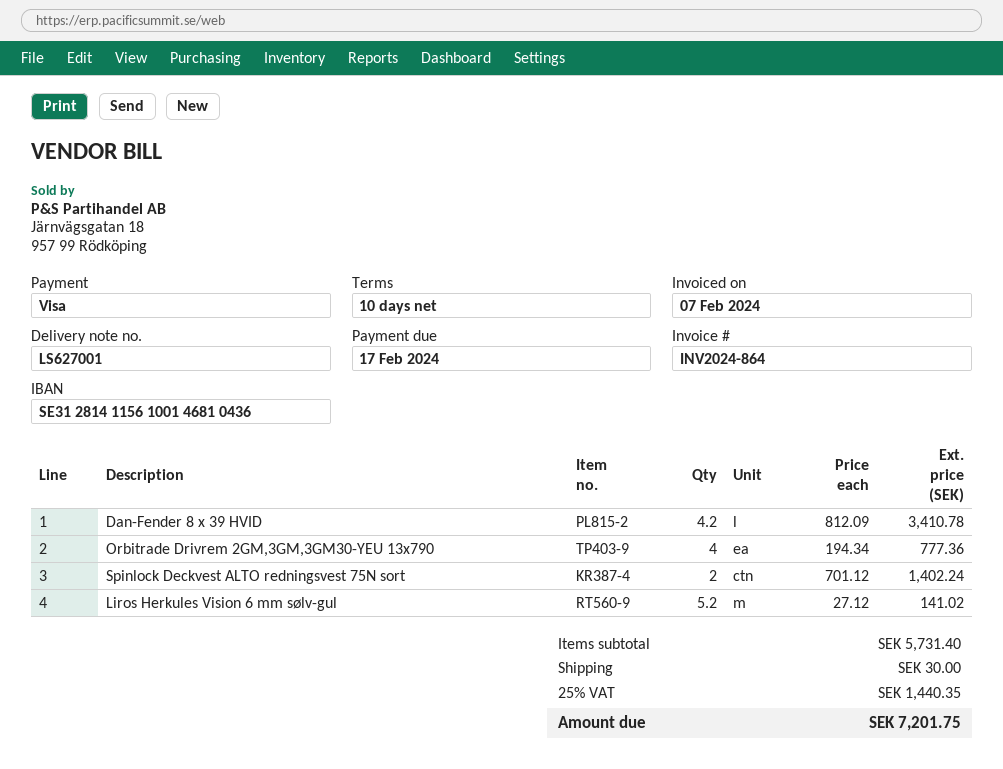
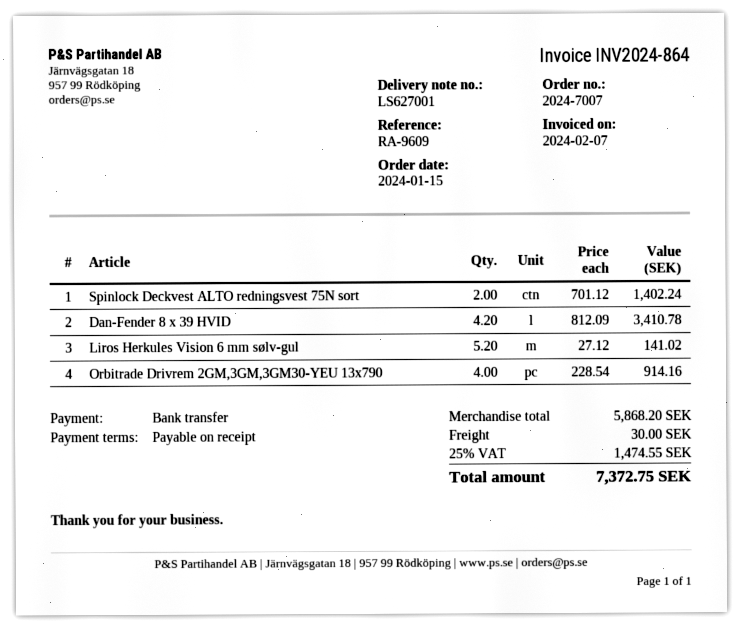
payment terms: 10 days -> on receipt
payment method: Visa -> bank transfer
Orbitrade Drivrem 2GM,3GM,3GM30-YEU 13x790: 4 x 194.34 = 777.36 -> 4 x 228.54 = 914.16
subtotal: 5731.40 -> 5868.20
tax: 25% = 1440.35 -> 25% = 1474.55
total: 7201.75 -> 7372.75

